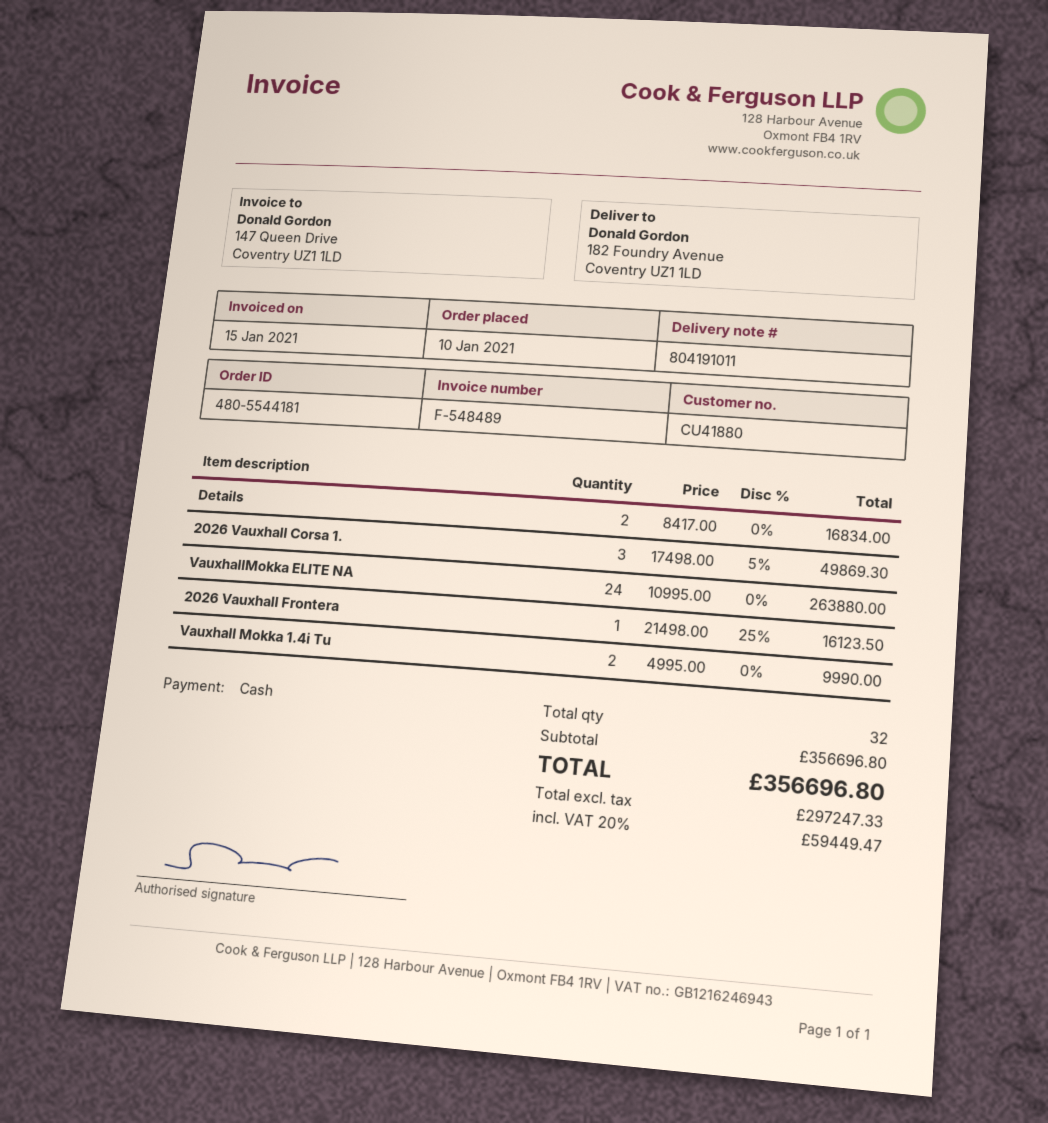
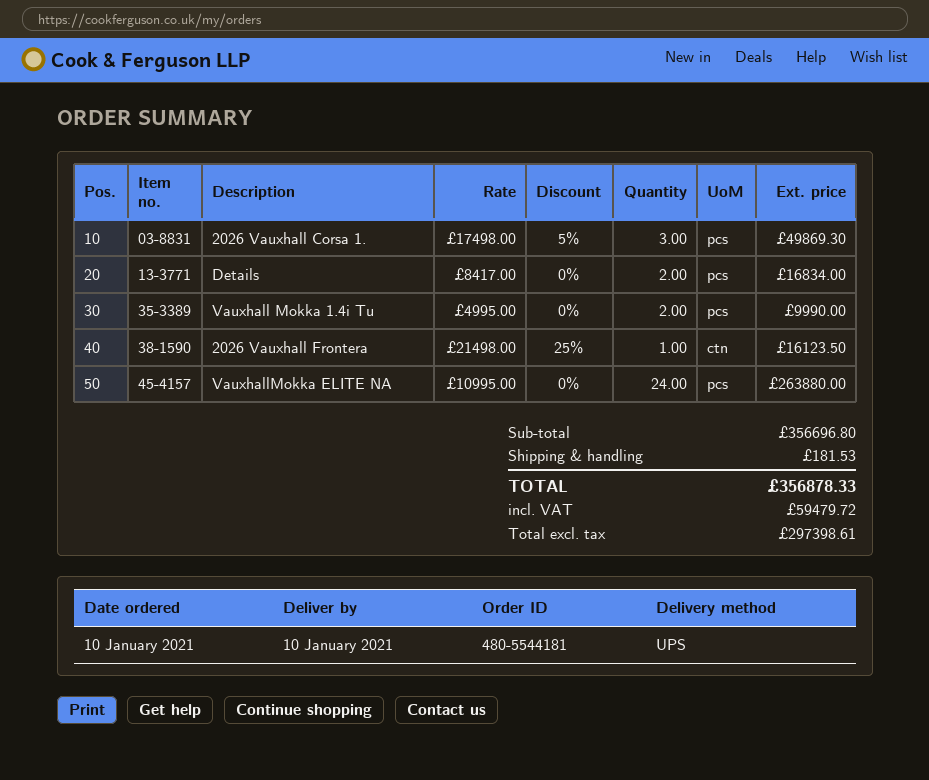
shipping: none -> 181.53
net: 297247.33 -> 297398.61
tax: 59449.47 -> 59479.72
total: 356696.80 -> 356878.33

